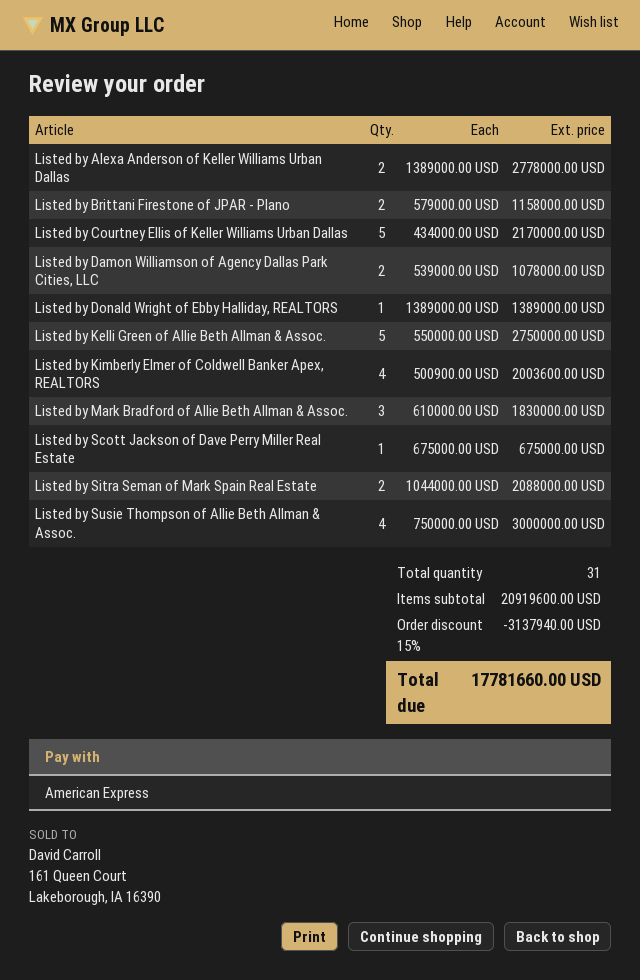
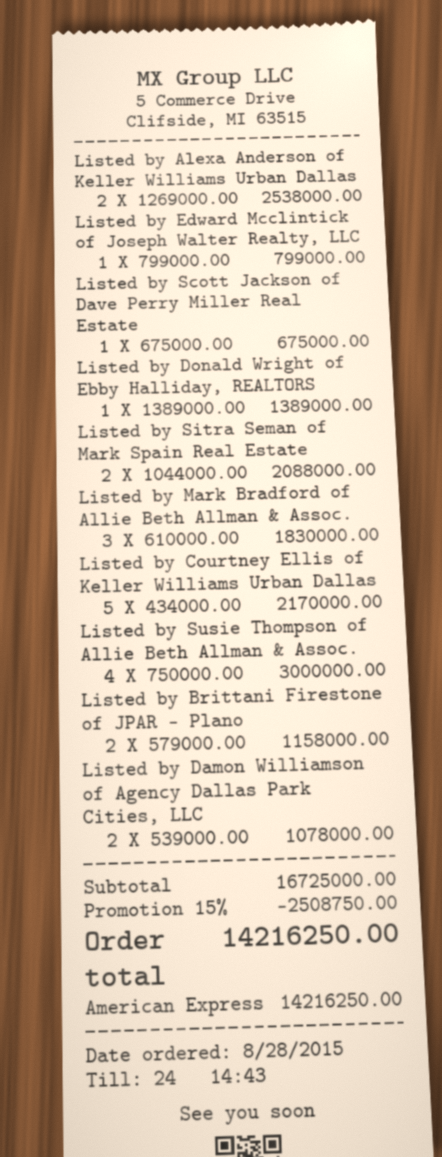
Listed by Alexa Anderson of Keller Williams Urban Dallas: 2 x 1389000.00 = 2778000.00 -> 2 x 1269000.00 = 2538000.00
Listed by Kelli Green of Allie Beth Allman & Assoc.: 5 x 550000.00 = 2750000.00 -> none
Listed by Kimberly Elmer of Coldwell Banker Apex, REALTORS: 4 x 500900.00 = 2003600.00 -> none
Listed by Edward Mcclintick of Joseph Walter Realty, LLC: none -> 1 x 799000.00 = 799000.00
subtotal: 20919600.00 -> 16725000.00
discount: 15% = 3137940.00 -> 15% = 2508750.00
total: 17781660.00 -> 14216250.00

